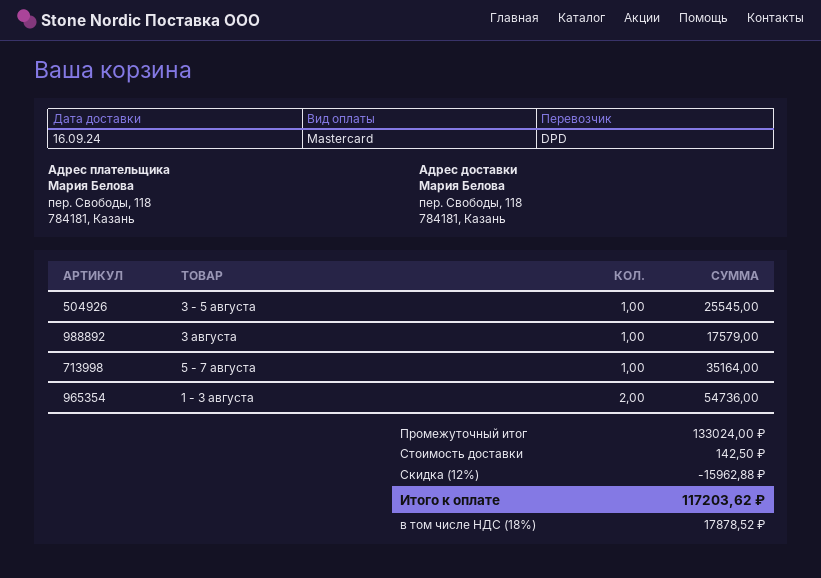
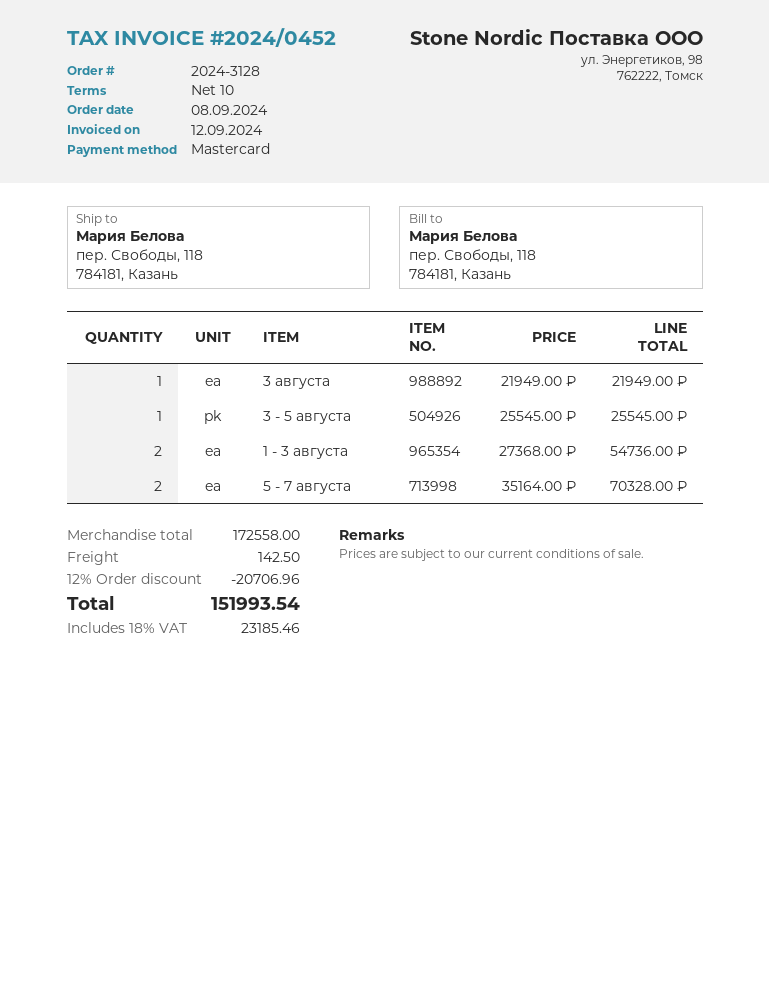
3 августа: 1 for 17579.00 -> 1 for 21949.00
5 - 7 августа: 1 for 35164.00 -> 2 for 70328.00
subtotal: 133024.00 -> 172558.00
discount: 12% = 15962.88 -> 12% = 20706.96
tax: 18% = 17878.52 -> 18% = 23185.46
total: 117203.62 -> 151993.54

